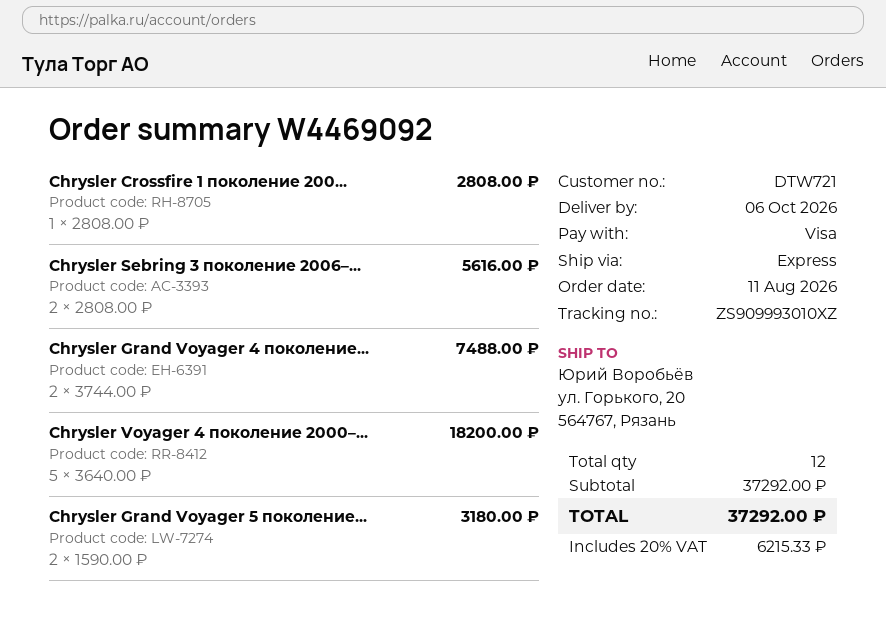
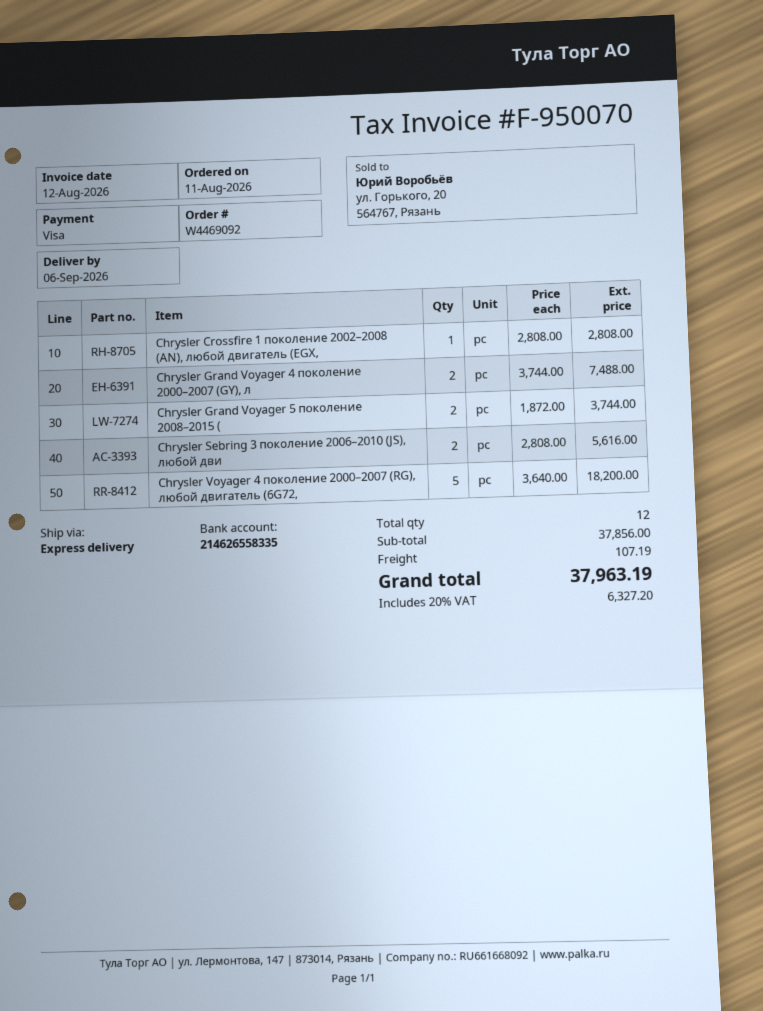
delivery date: 2026-10-06 -> 2026-09-06
Chrysler Grand Voyager 5 поколение...: 2 x 1590.00 = 3180.00 -> 2 x 1872.00 = 3744.00
subtotal: 37292.00 -> 37856.00
shipping: none -> 107.19
tax: 20% = 6215.33 -> 20% = 6327.20
total: 37292.00 -> 37963.19

